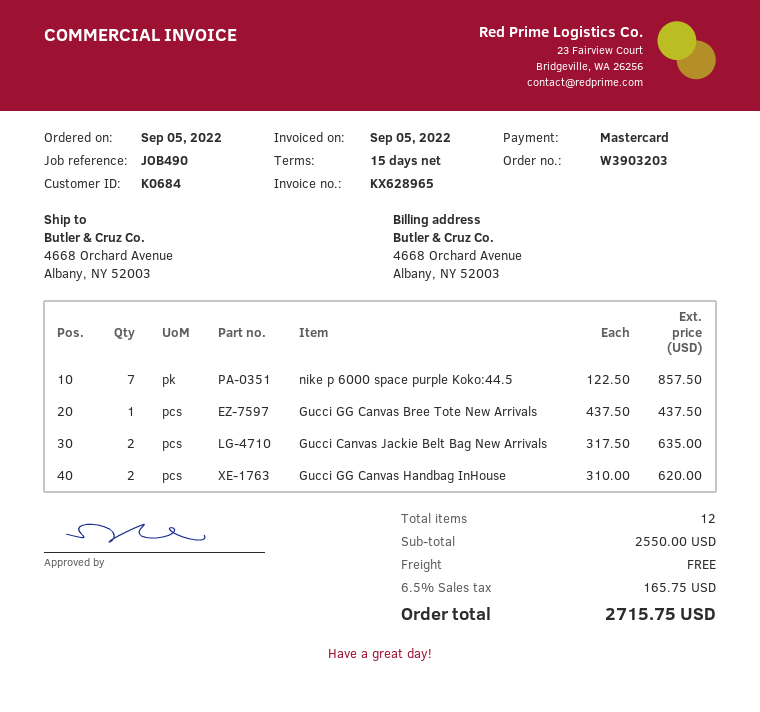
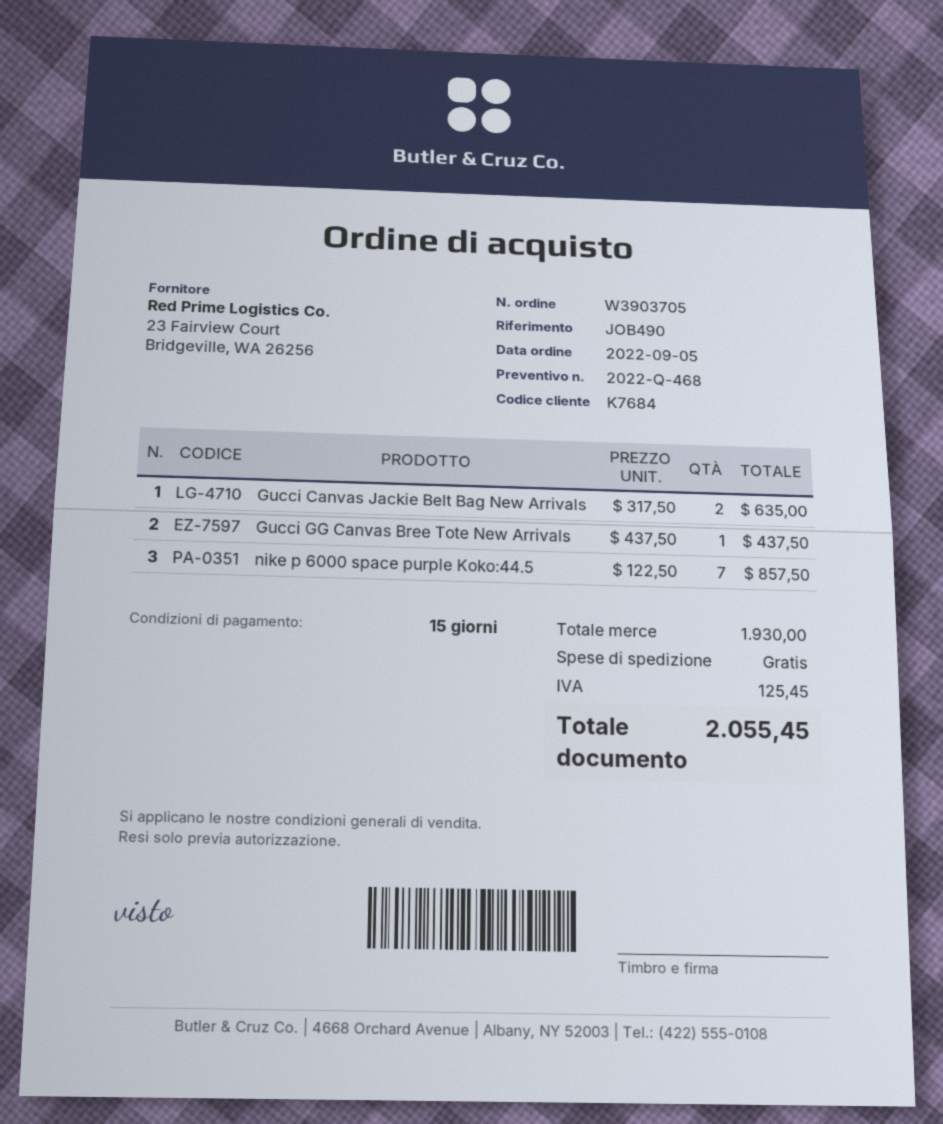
order number: W3903203 -> W3903705
customer number: K0684 -> K7684
Gucci GG Canvas Handbag InHouse: 2 x 310.00 = 620.00 -> none
subtotal: 2550.00 -> 1930.00
tax: 165.75 -> 125.45
total: 2715.75 -> 2055.45

